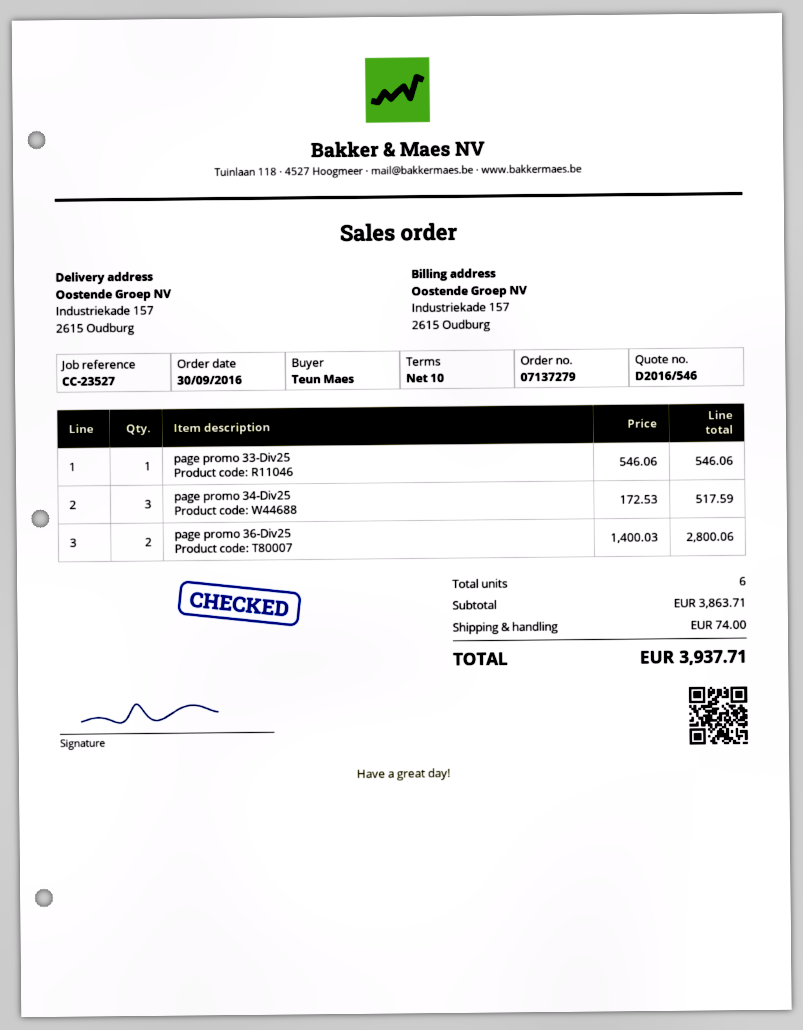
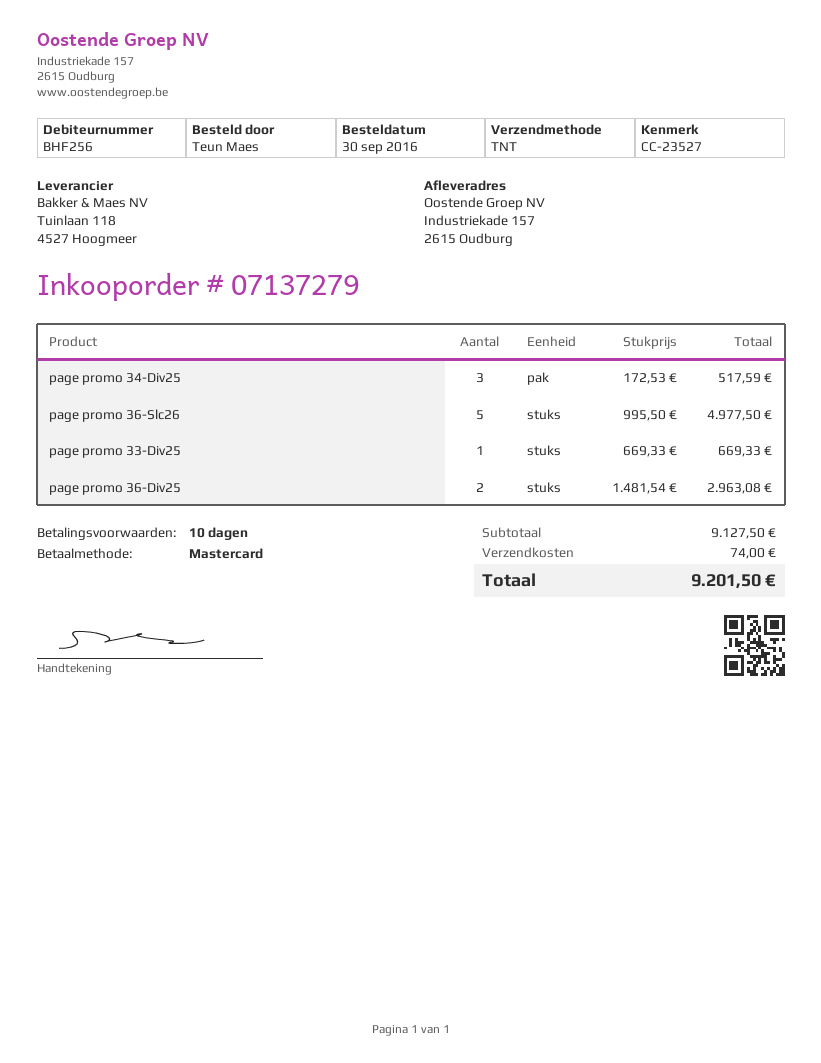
page promo 33-Div25: 1 x 546.06 = 546.06 -> 1 x 669.33 = 669.33
page promo 36-Div25: 2 x 1400.03 = 2800.06 -> 2 x 1481.54 = 2963.08
page promo 36-Slc26: none -> 5 x 995.50 = 4977.50
subtotal: 3863.71 -> 9127.50
total: 3937.71 -> 9201.50

